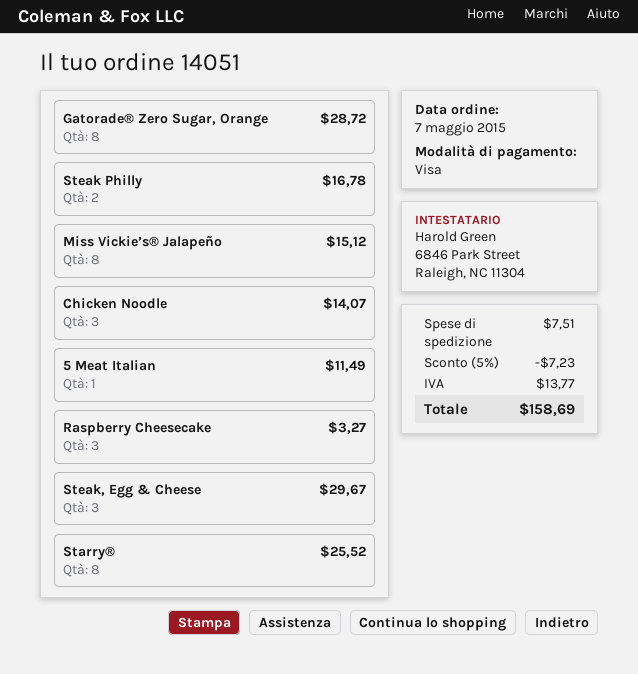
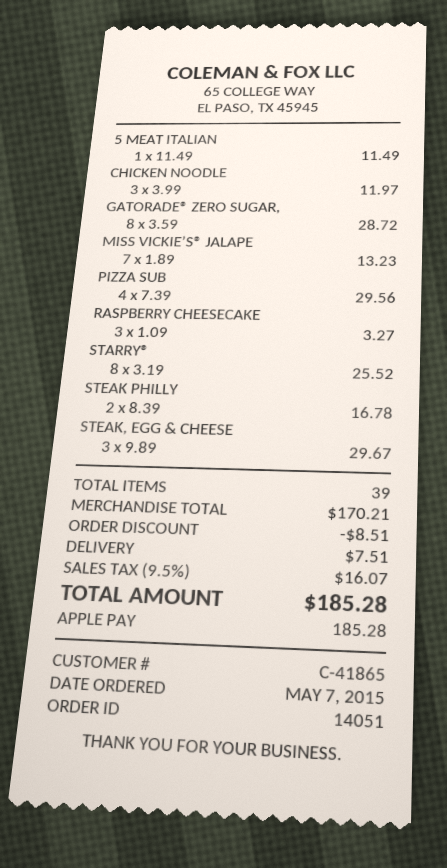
payment method: Visa -> Apple Pay
Miss Vickie’s® Jalapeño: 8 for 15.12 -> 7 for 13.23
Chicken Noodle: 3 for 14.07 -> 3 for 11.97
PIZZA SUB: none -> 4 for 29.56
discount: 7.23 -> 8.51
tax: 13.77 -> 16.07
total: 158.69 -> 185.28

